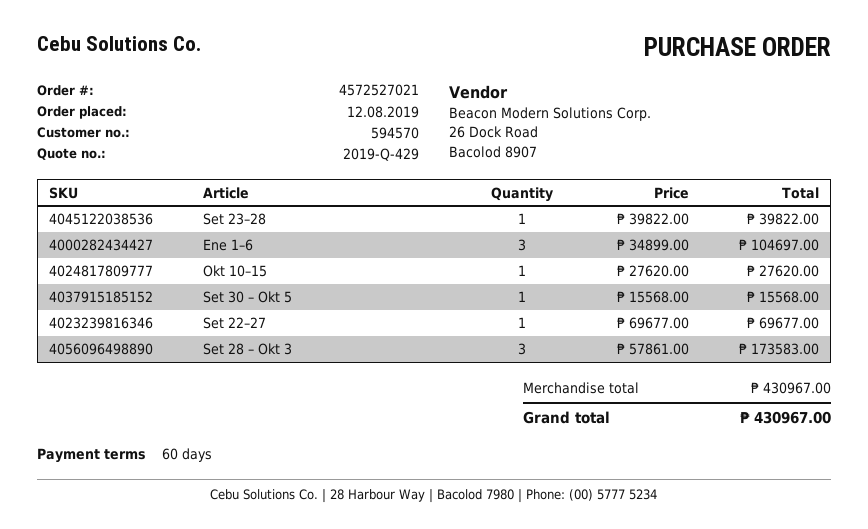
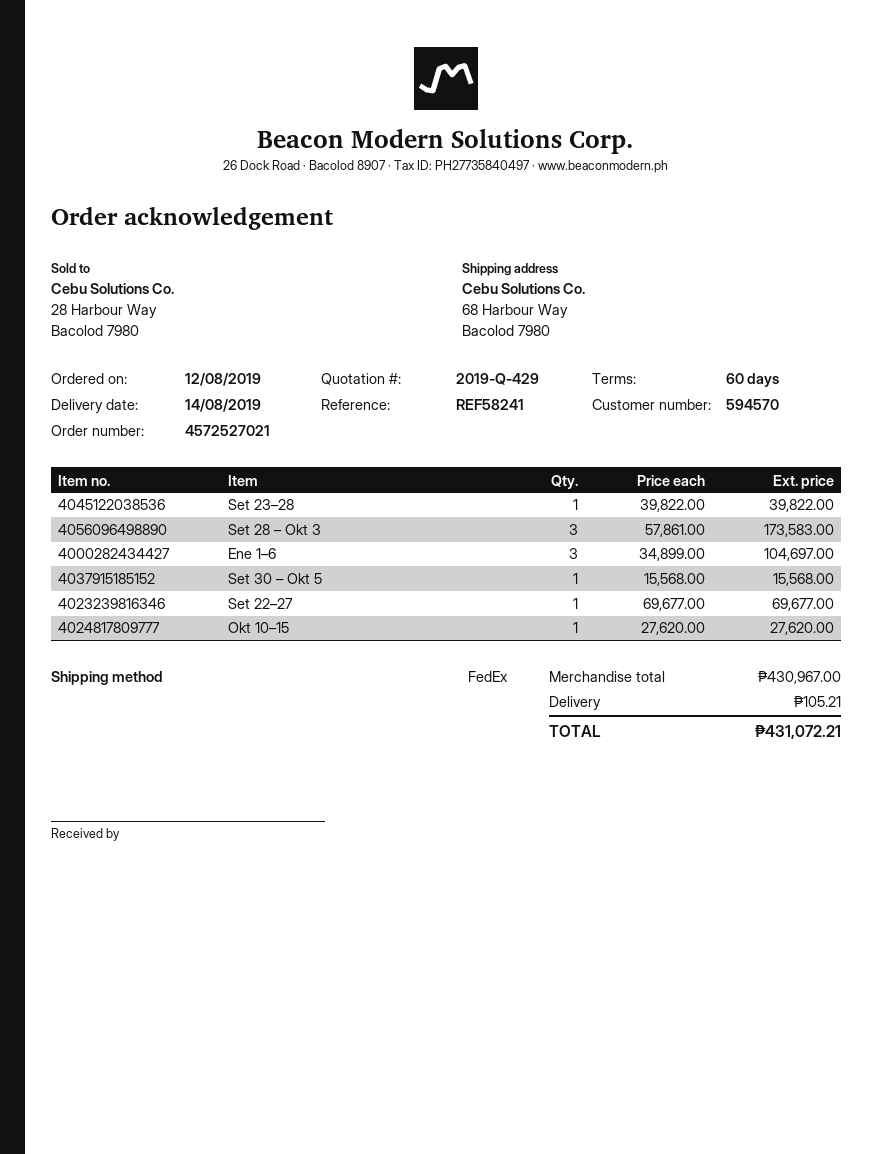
shipping: none -> 105.21
total: 430967.00 -> 431072.21

